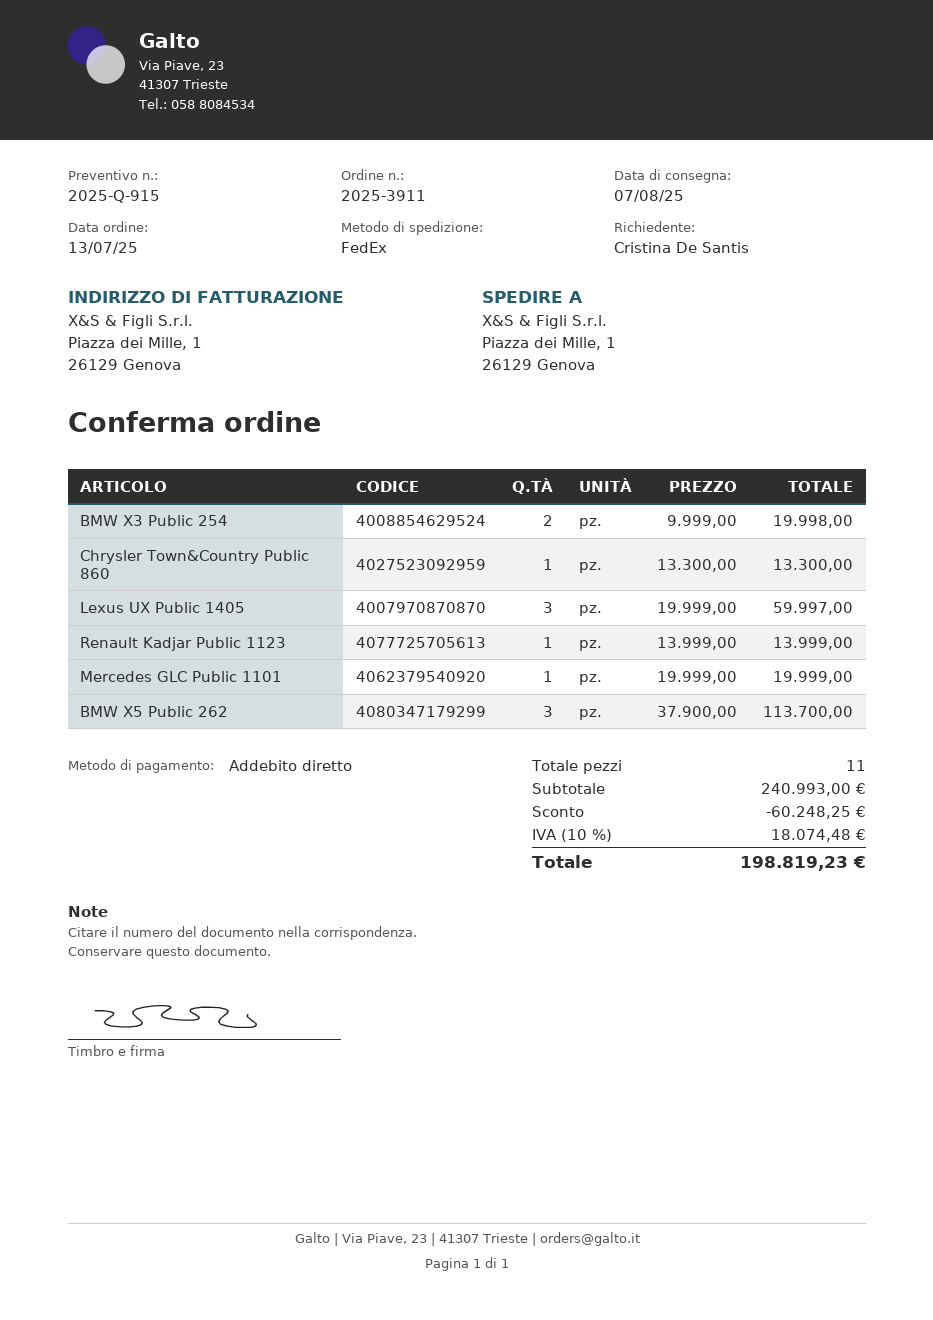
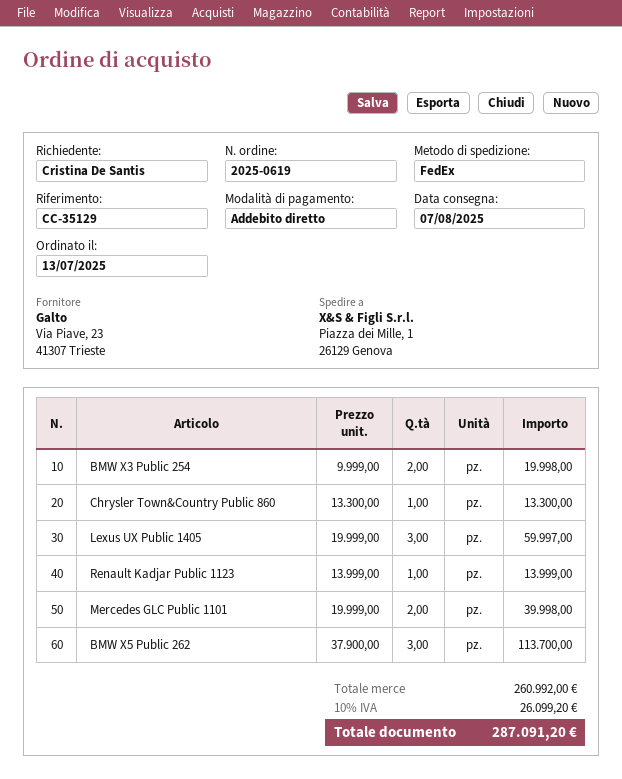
order number: 2025-3911 -> 2025-0619
Mercedes GLC Public 1101: 1 x 19999.00 = 19999.00 -> 2 x 19999.00 = 39998.00
subtotal: 240993.00 -> 260992.00
discount: 60248.25 -> none
tax: 10% = 18074.48 -> 10% = 26099.20
total: 198819.23 -> 287091.20

